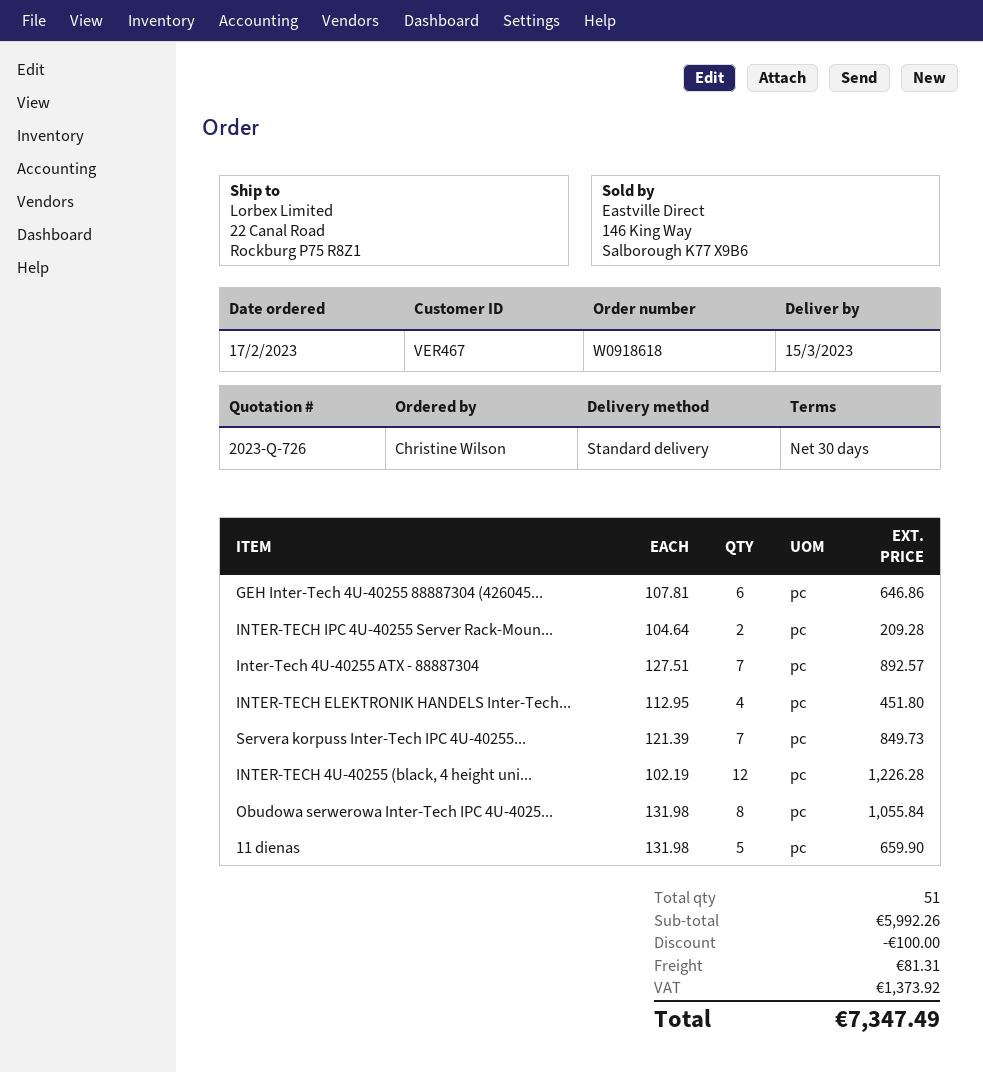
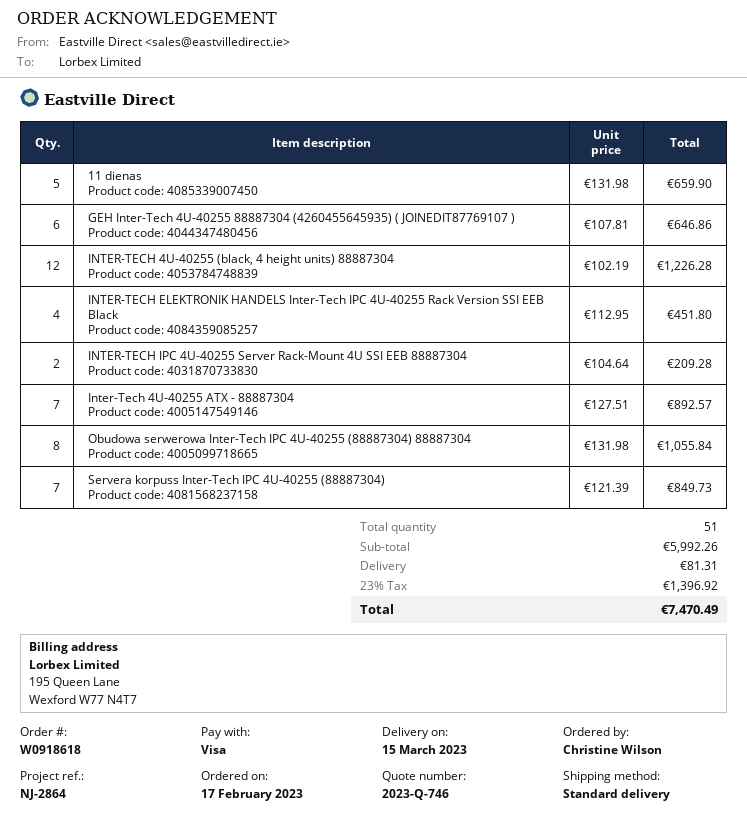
quote number: 2023-Q-726 -> 2023-Q-746
discount: 100.00 -> none
tax: 1373.92 -> 1396.92
total: 7347.49 -> 7470.49

